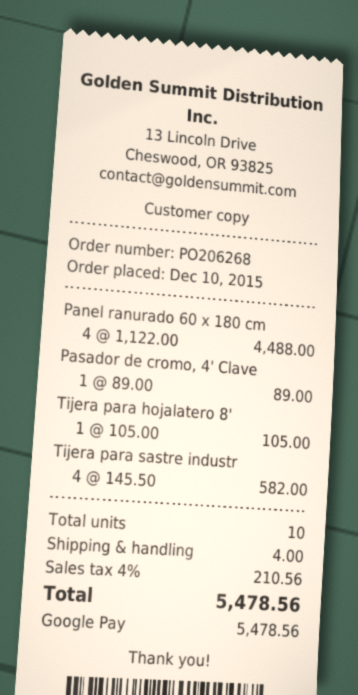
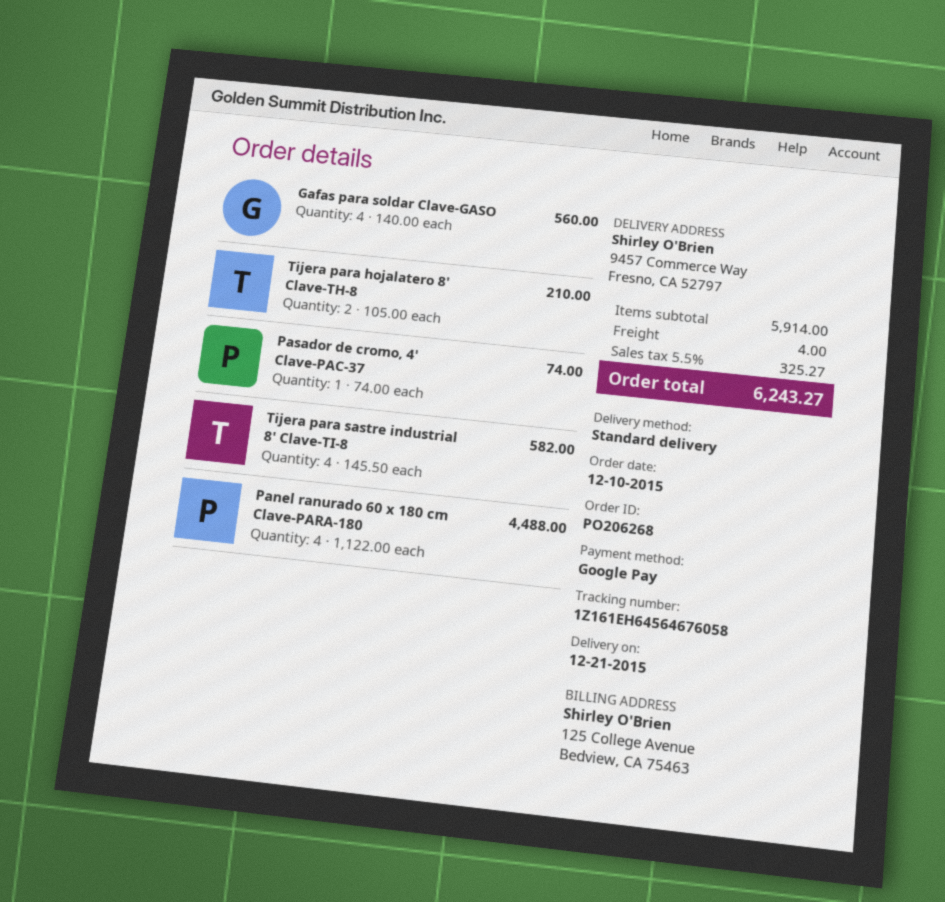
Pasador de cromo, 4' Clave: 1 x 89.00 = 89.00 -> 1 x 74.00 = 74.00
Tijera para hojalatero 8': 1 x 105.00 = 105.00 -> 2 x 105.00 = 210.00
Gafas para soldar Clave-GASO: none -> 4 x 140.00 = 560.00
tax: 4% = 210.56 -> 5.5% = 325.27
total: 5478.56 -> 6243.27

